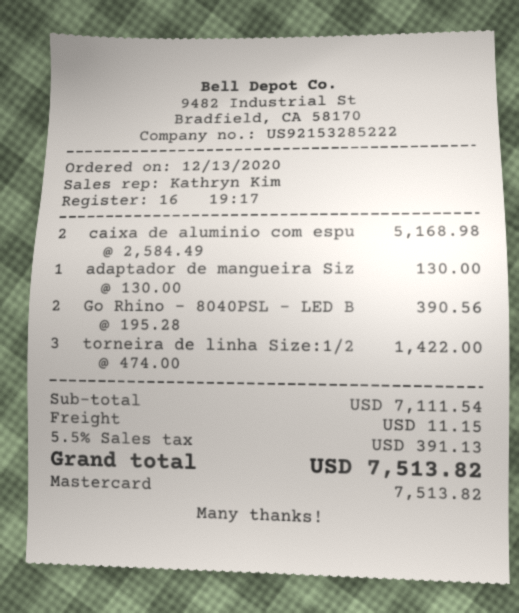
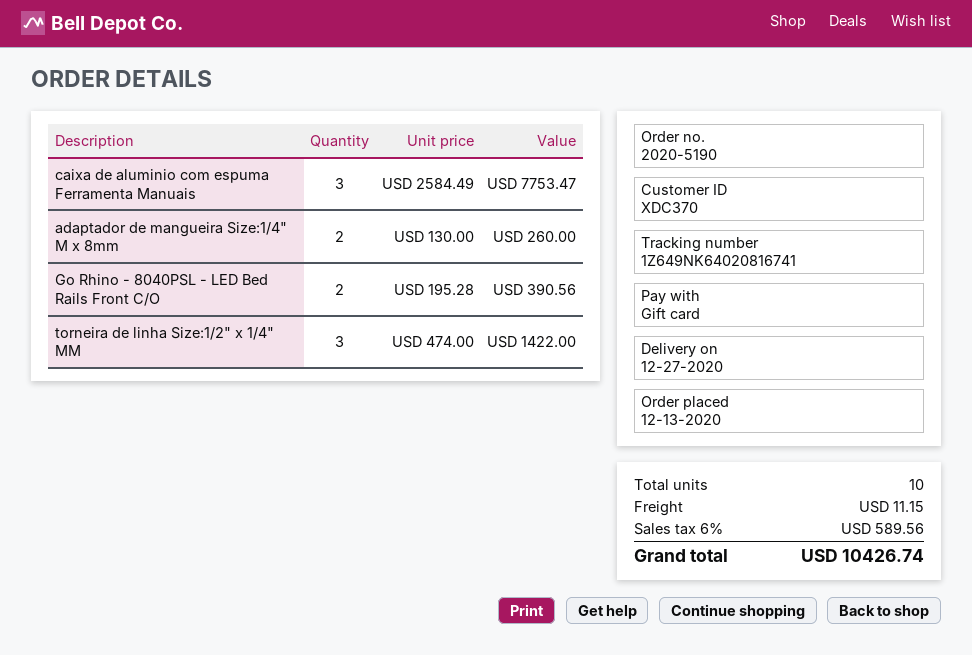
payment method: Mastercard -> gift card
caixa de aluminio com espu: 2 x 2584.49 = 5168.98 -> 3 x 2584.49 = 7753.47
adaptador de mangueira Siz: 1 x 130.00 = 130.00 -> 2 x 130.00 = 260.00
tax: 5.5% = 391.13 -> 6% = 589.56
total: 7513.82 -> 10426.74

